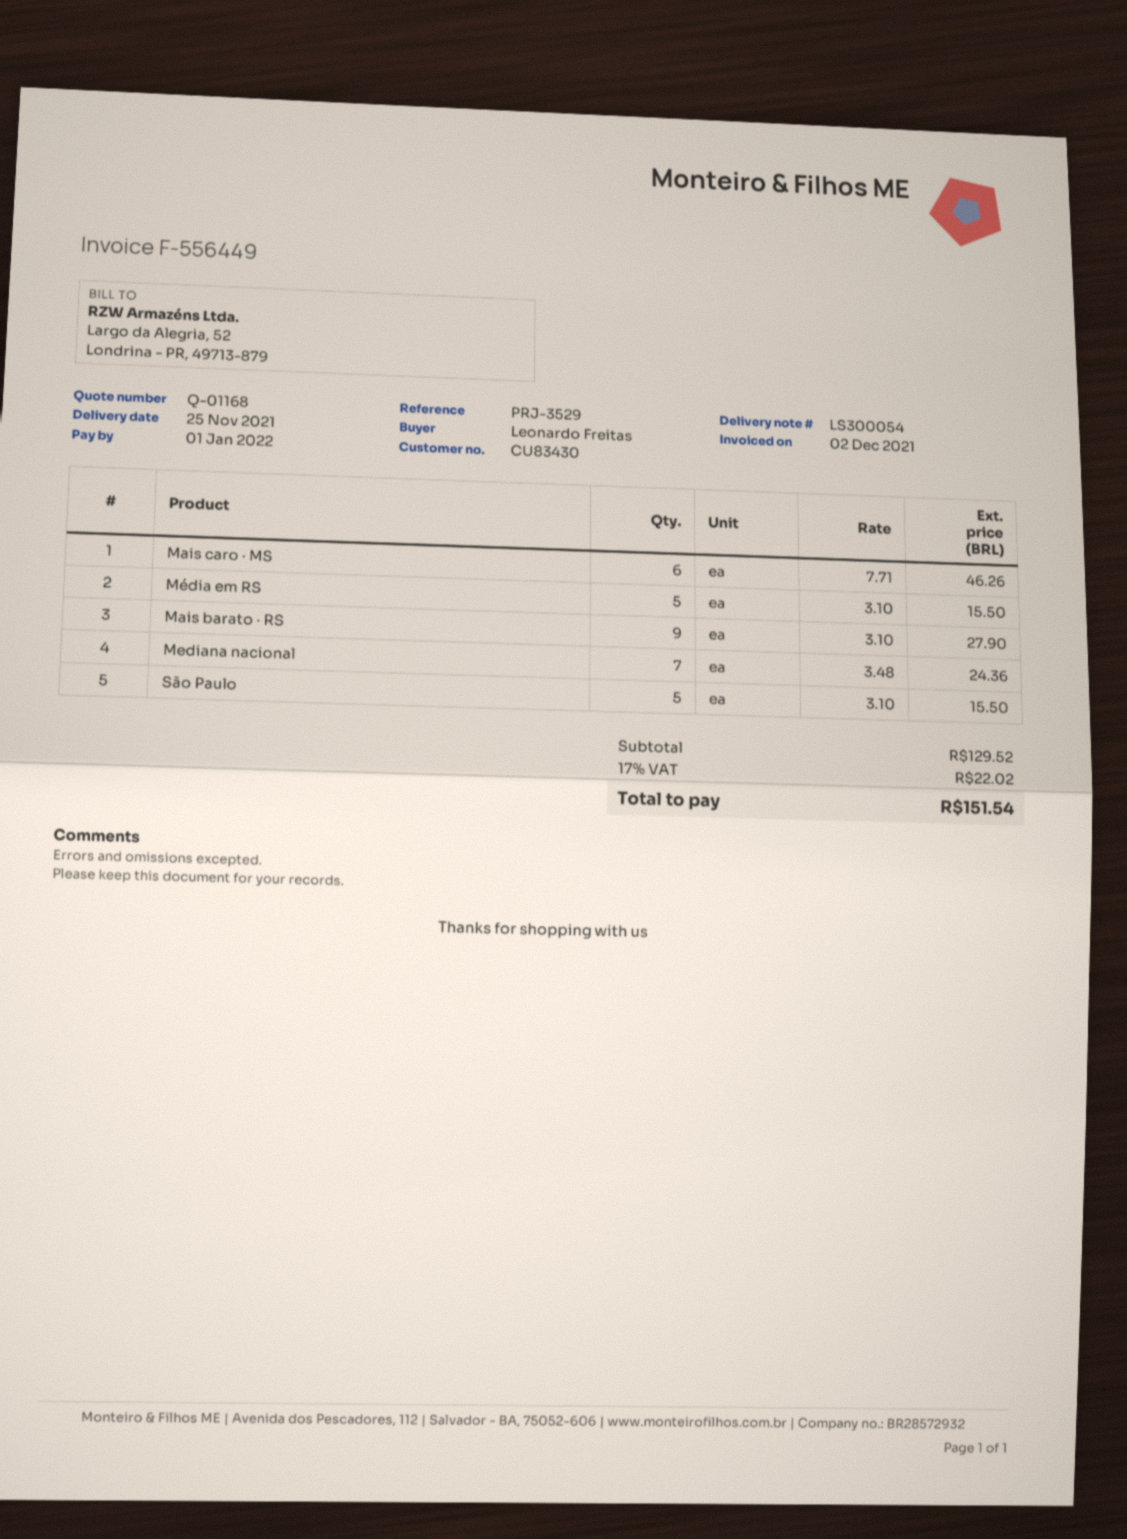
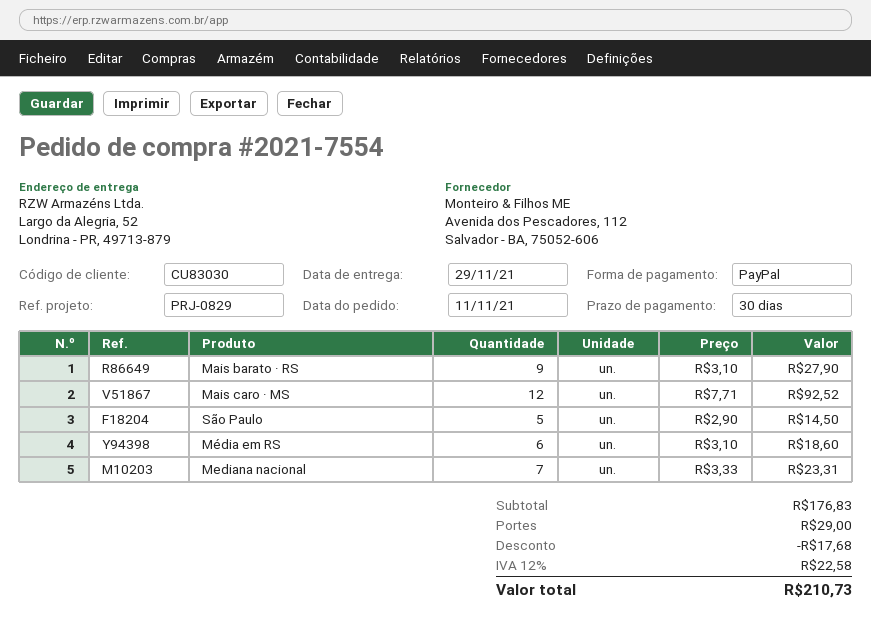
delivery date: 2021-11-25 -> 2021-11-29
customer number: CU83430 -> CU83030
reference: PRJ-3529 -> PRJ-0829
Mais caro · MS: 6 x 7.71 = 46.26 -> 12 x 7.71 = 92.52
Média em RS: 5 x 3.10 = 15.50 -> 6 x 3.10 = 18.60
Mediana nacional: 7 x 3.48 = 24.36 -> 7 x 3.33 = 23.31
São Paulo: 5 x 3.10 = 15.50 -> 5 x 2.90 = 14.50
subtotal: 129.52 -> 176.83
discount: none -> 17.68
shipping: none -> 29.00
tax: 17% = 22.02 -> 12% = 22.58
total: 151.54 -> 210.73

